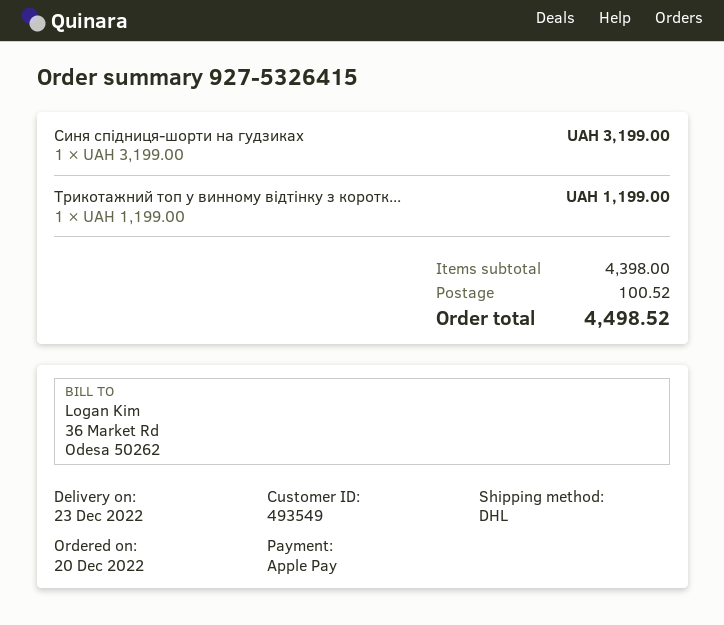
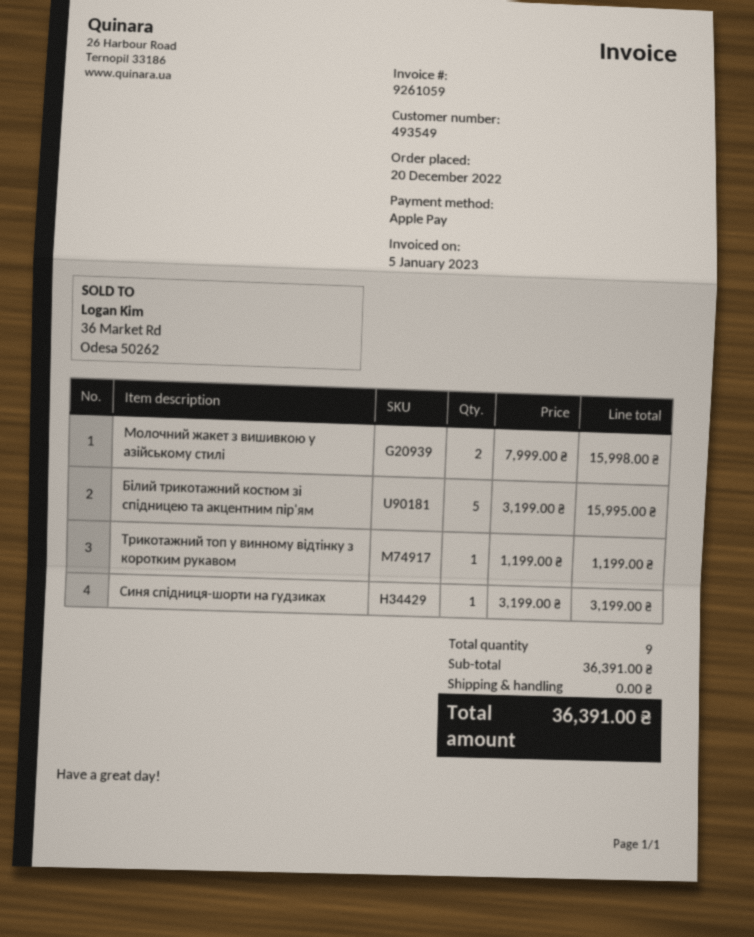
Молочний жакет з вишивкою у азійському стилі: none -> 2 x 7999.00 = 15998.00
Білий трикотажний костюм зі спідницею та акцентним пір'ям: none -> 5 x 3199.00 = 15995.00
subtotal: 4398.00 -> 36391.00
shipping: 100.52 -> 0.00
total: 4498.52 -> 36391.00

